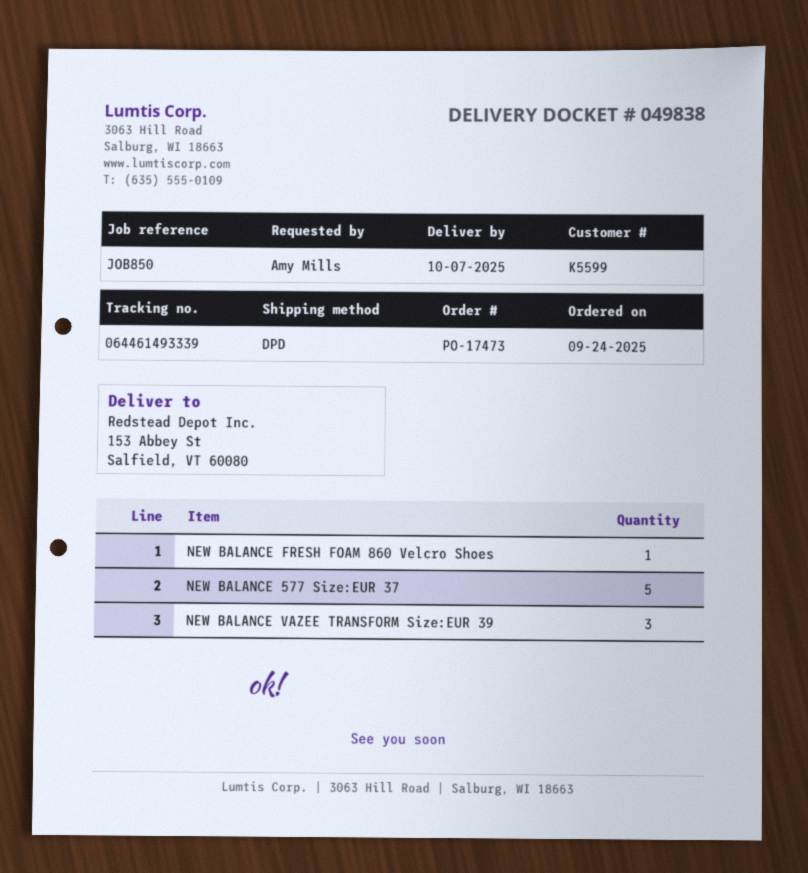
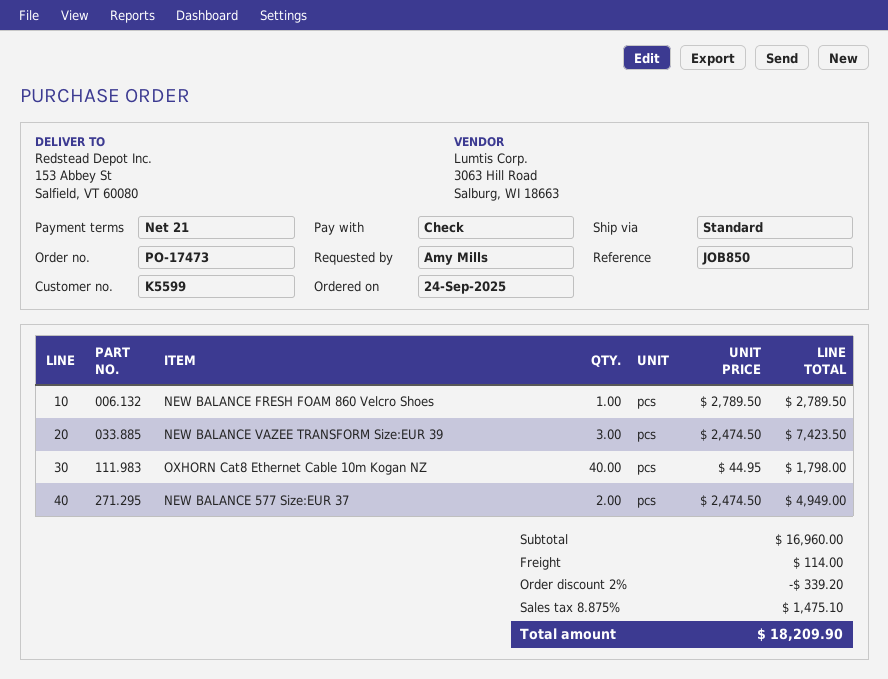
shipping method: DPD -> standard
NEW BALANCE 577 Size:EUR 37: 5 -> 2
OXHORN Cat8 Ethernet Cable 10m Kogan NZ: none -> 40

